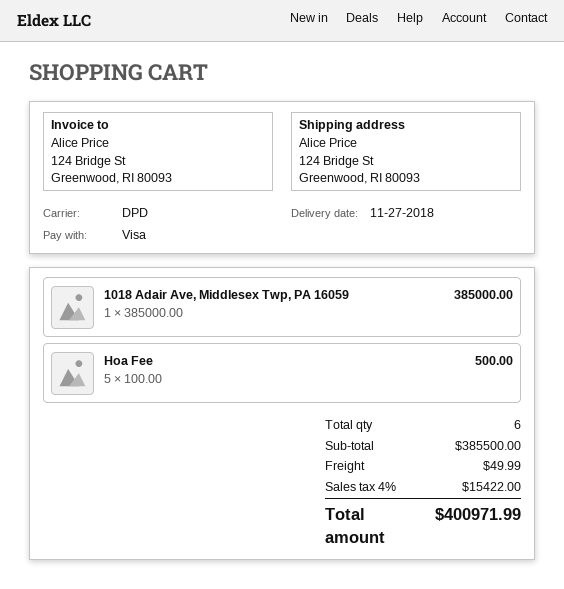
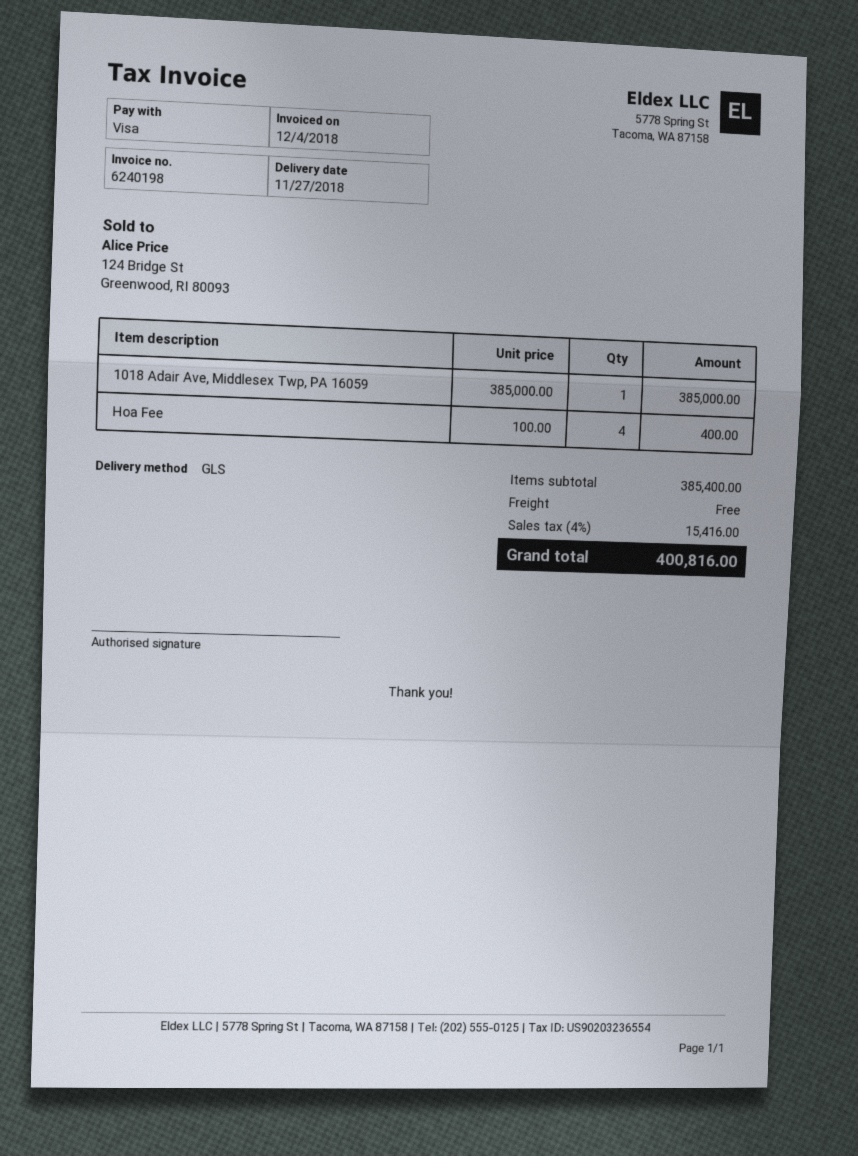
shipping method: DPD -> GLS
Hoa Fee: 5 x 100.00 = 500.00 -> 4 x 100.00 = 400.00
subtotal: 385500.00 -> 385400.00
shipping: 49.99 -> 0.00
tax: 4% = 15422.00 -> 4% = 15416.00
total: 400971.99 -> 400816.00

